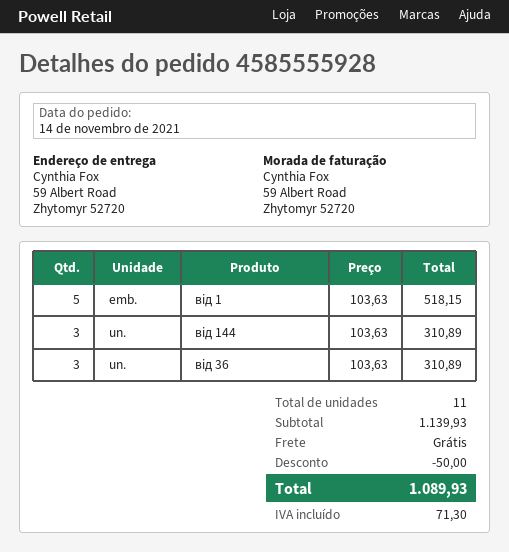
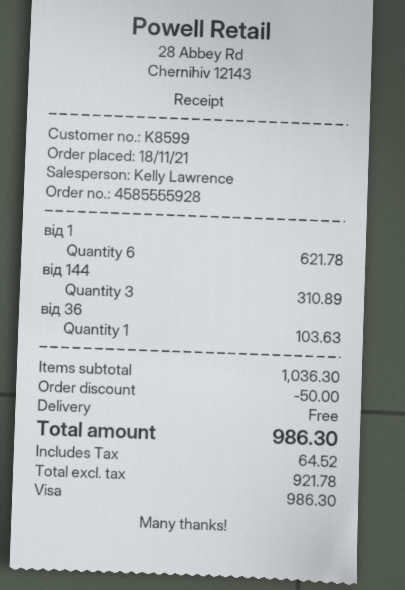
order date: 2021-11-14 -> 2021-11-18
від 1: 5 for 518.15 -> 6 for 621.78
від 36: 3 for 310.89 -> 1 for 103.63
subtotal: 1139.93 -> 1036.30
tax: 71.30 -> 64.52
total: 1089.93 -> 986.30

